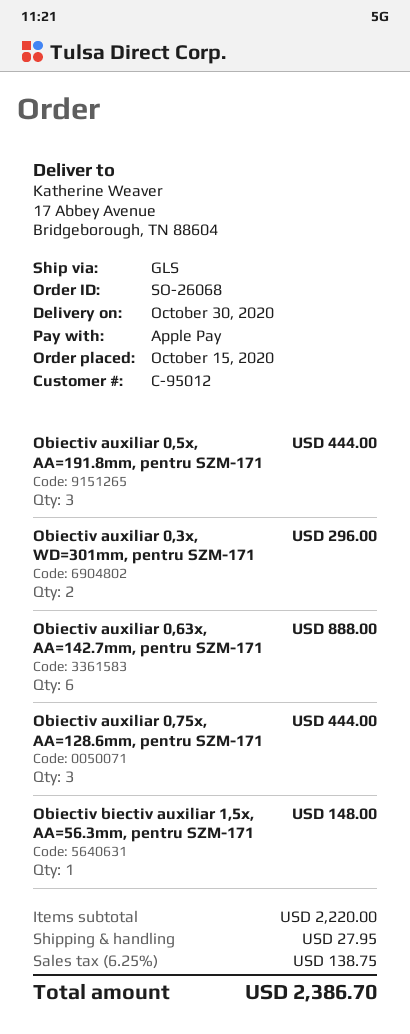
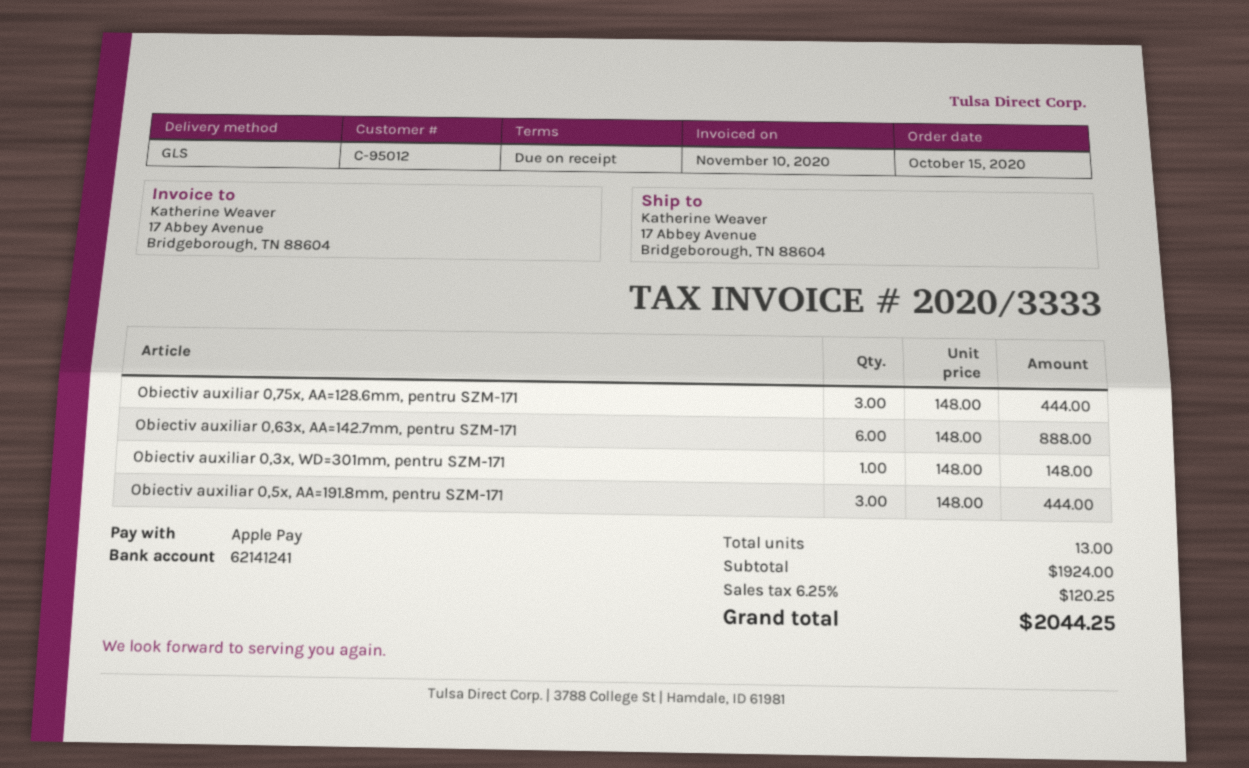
Obiectiv auxiliar 0,3x, WD=301mm, pentru SZM-171: 2 for 296.00 -> 1 for 148.00
Obiectiv biectiv auxiliar 1,5x, AA=56.3mm, pentru SZM-171: 1 for 148.00 -> none
subtotal: 2220.00 -> 1924.00
shipping: 27.95 -> none
tax: 6.25% = 138.75 -> 6.25% = 120.25
total: 2386.70 -> 2044.25

